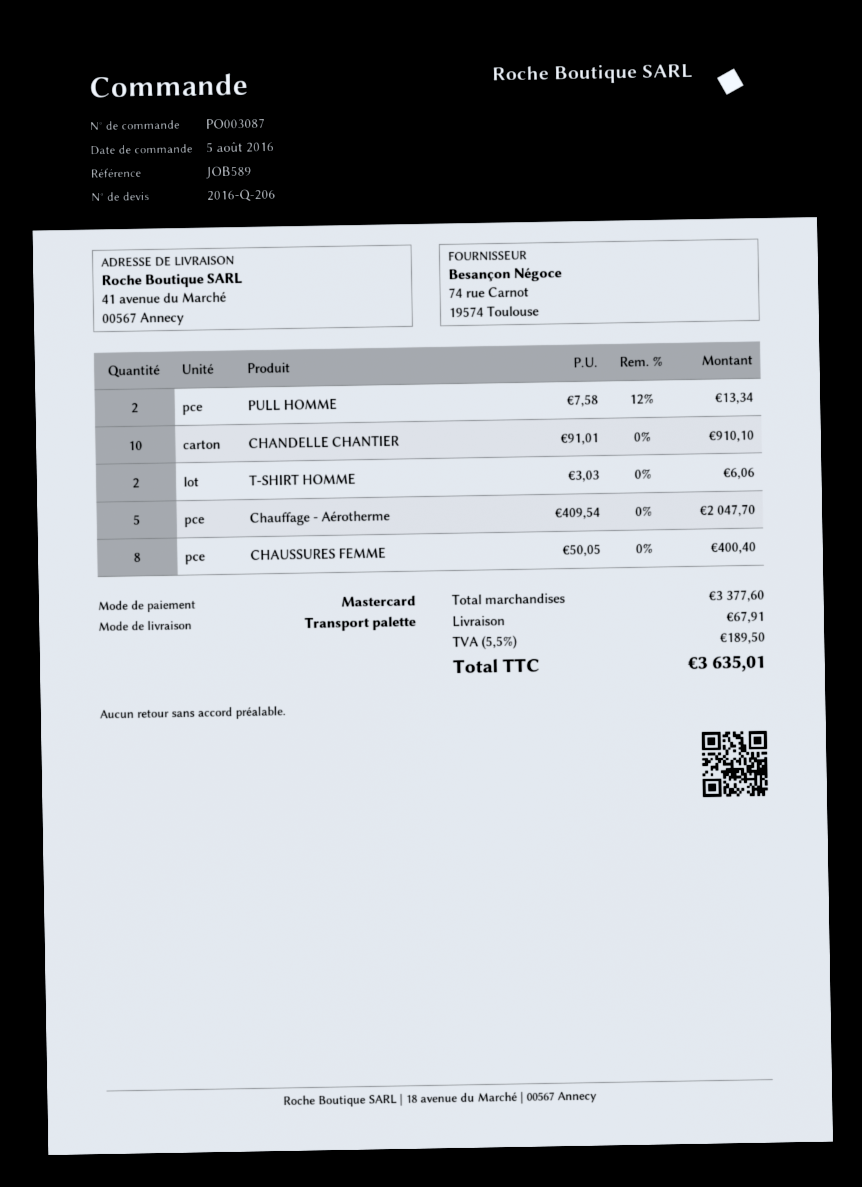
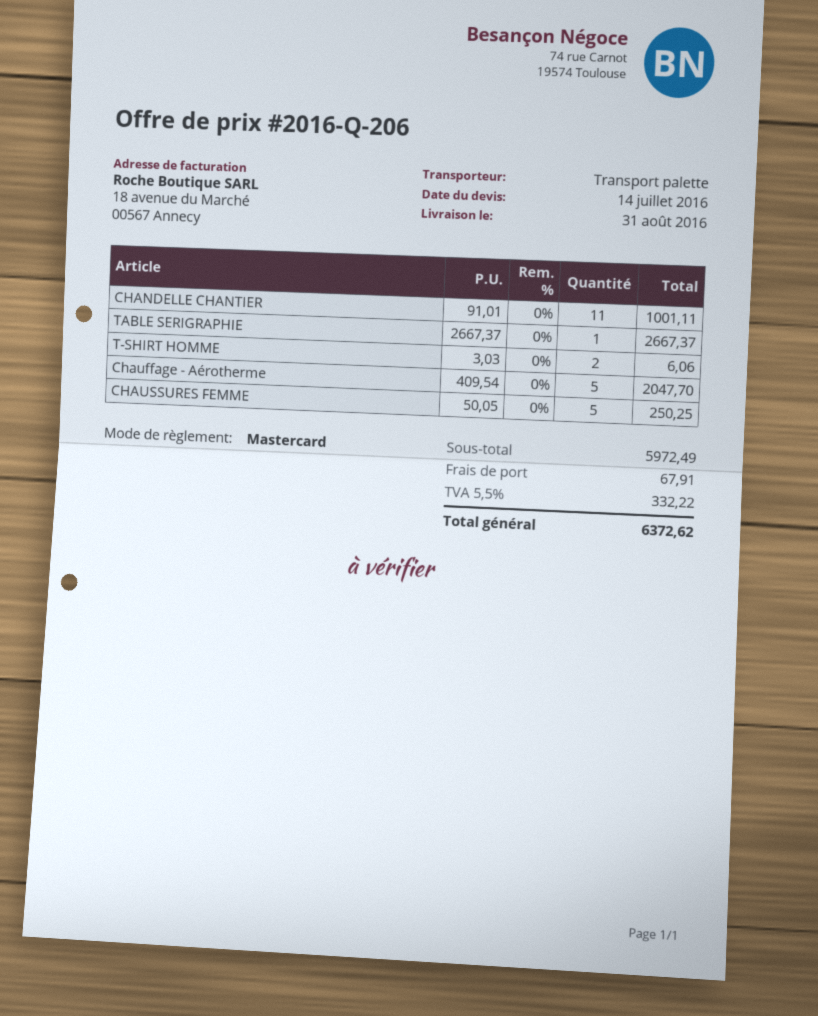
PULL HOMME: 2 x 7.58 - 12% = 13.34 -> none
CHANDELLE CHANTIER: 10 x 91.01 = 910.10 -> 11 x 91.01 = 1001.11
CHAUSSURES FEMME: 8 x 50.05 = 400.40 -> 5 x 50.05 = 250.25
TABLE SERIGRAPHIE: none -> 1 x 2667.37 = 2667.37
subtotal: 3377.60 -> 5972.49
tax: 5.5% = 189.50 -> 5.5% = 332.22
total: 3635.01 -> 6372.62

